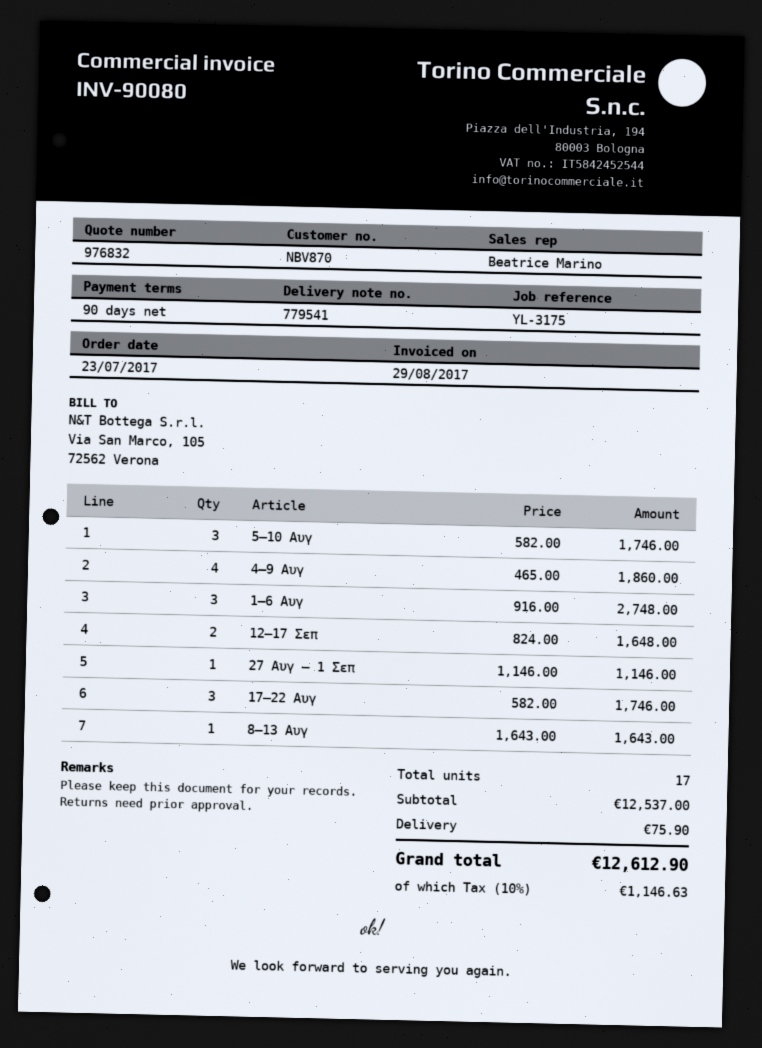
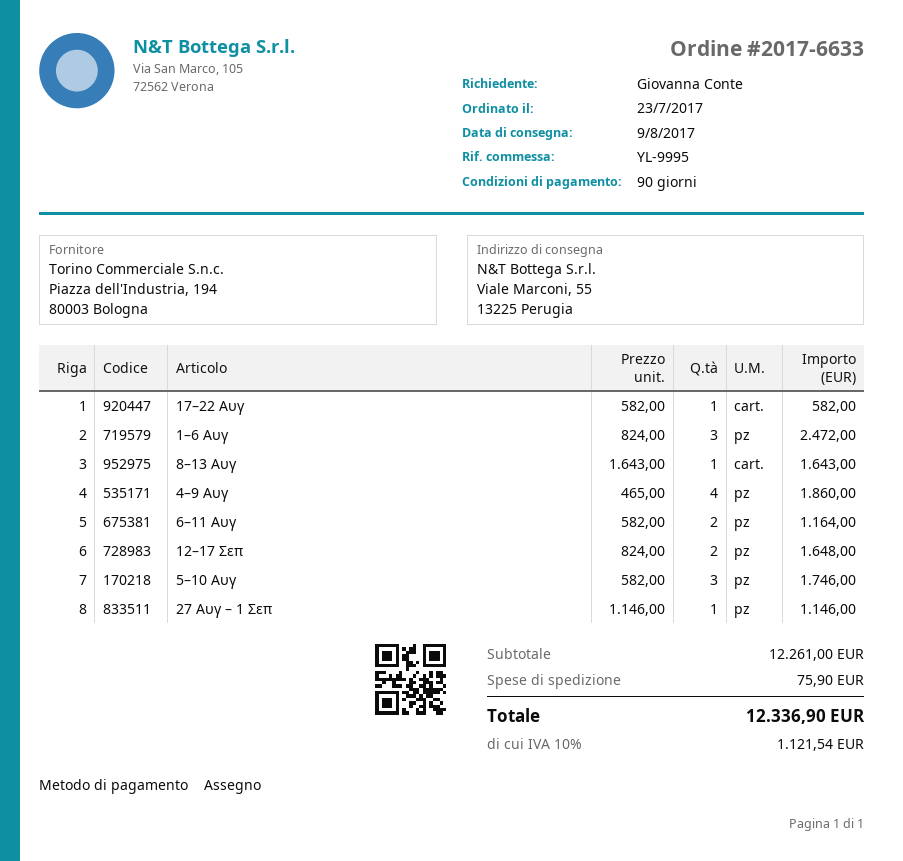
reference: YL-3175 -> YL-9995
1–6 Αυγ: 3 x 916.00 = 2748.00 -> 3 x 824.00 = 2472.00
17–22 Αυγ: 3 x 582.00 = 1746.00 -> 1 x 582.00 = 582.00
6–11 Αυγ: none -> 2 x 582.00 = 1164.00
subtotal: 12537.00 -> 12261.00
tax: 10% = 1146.63 -> 10% = 1121.54
total: 12612.90 -> 12336.90

